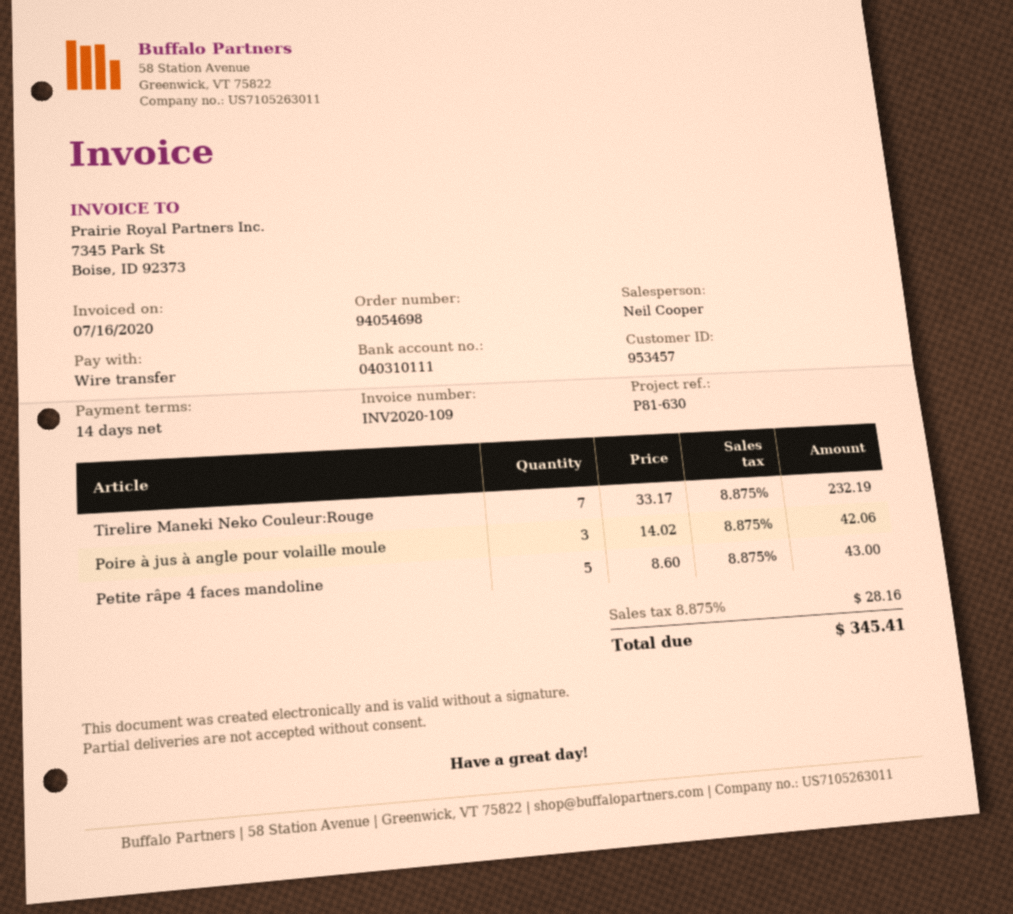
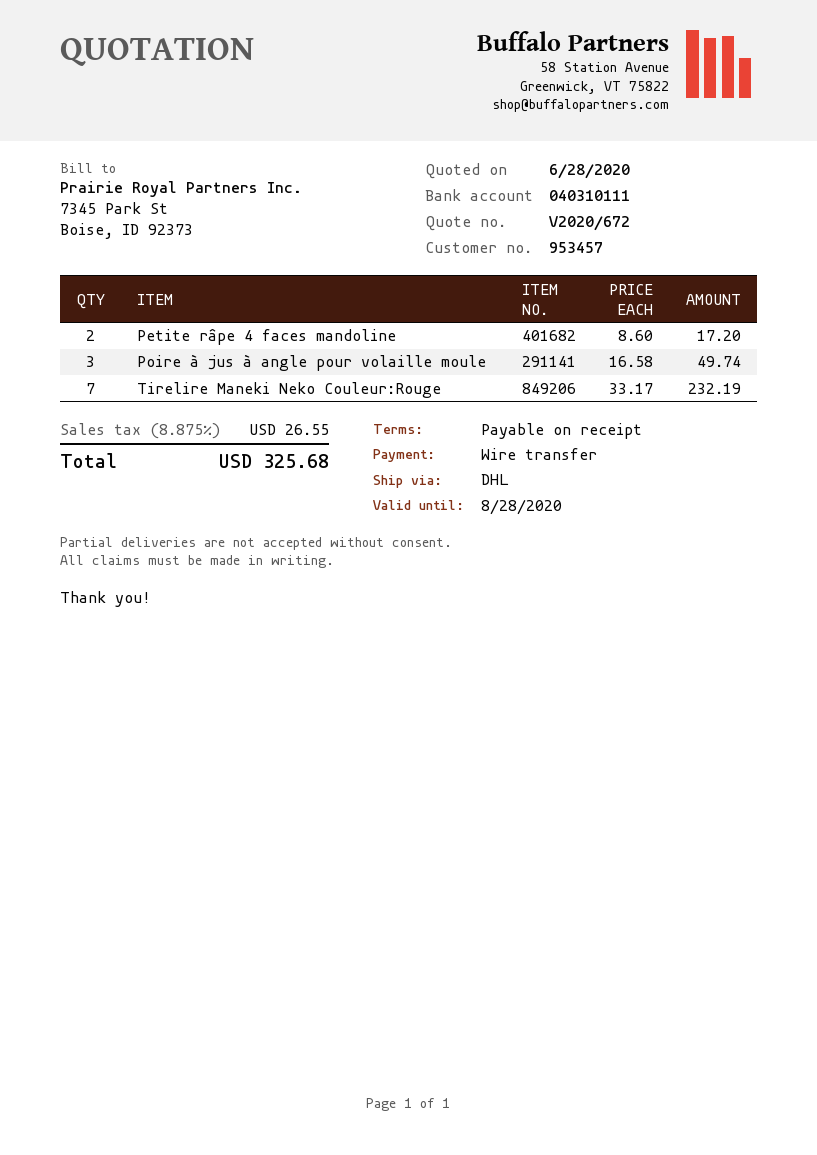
payment terms: 14 days -> on receipt
Poire à jus à angle pour volaille moule: 3 x 14.02 = 42.06 -> 3 x 16.58 = 49.74
Petite râpe 4 faces mandoline: 5 x 8.60 = 43.00 -> 2 x 8.60 = 17.20
tax: 8.875% = 28.16 -> 8.875% = 26.55
total: 345.41 -> 325.68

